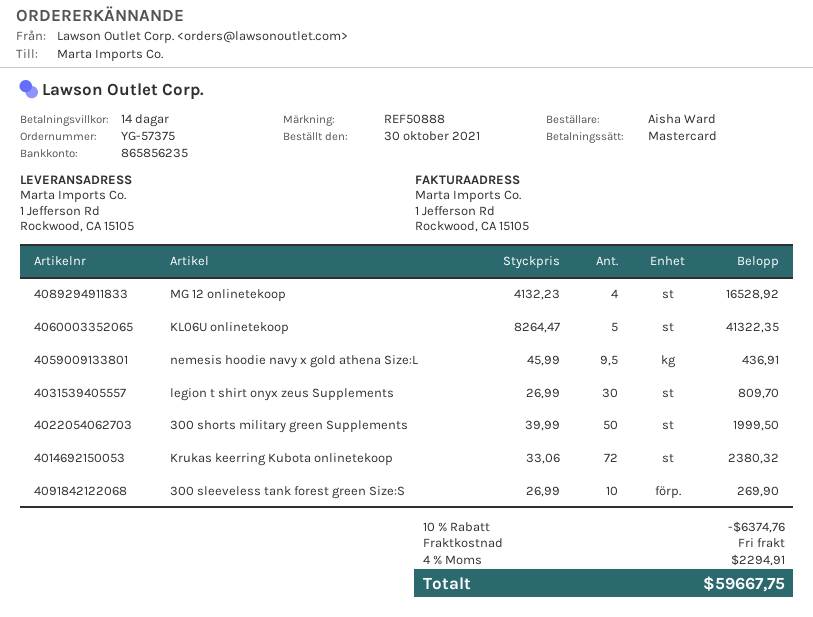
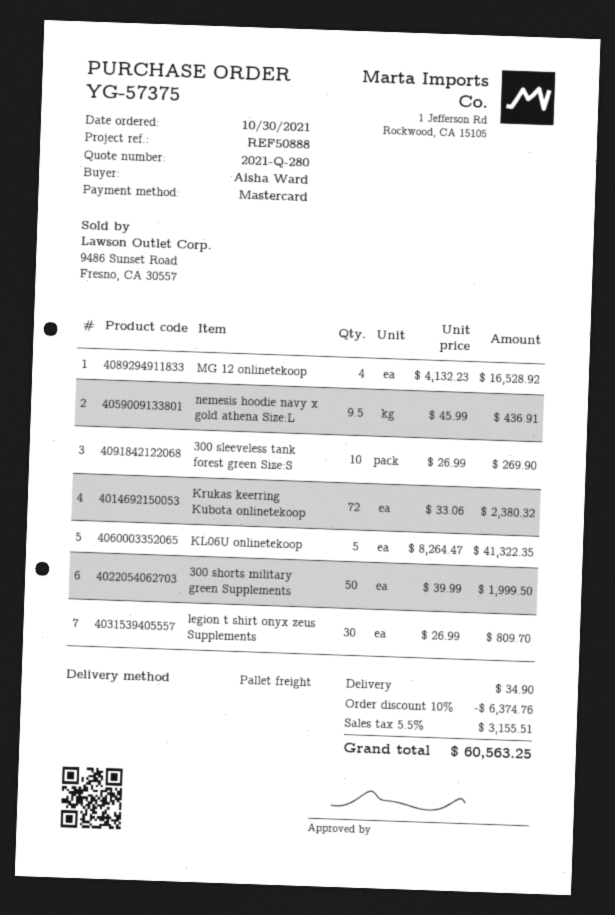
shipping: 0.00 -> 34.90
tax: 4% = 2294.91 -> 5.5% = 3155.51
total: 59667.75 -> 60563.25

